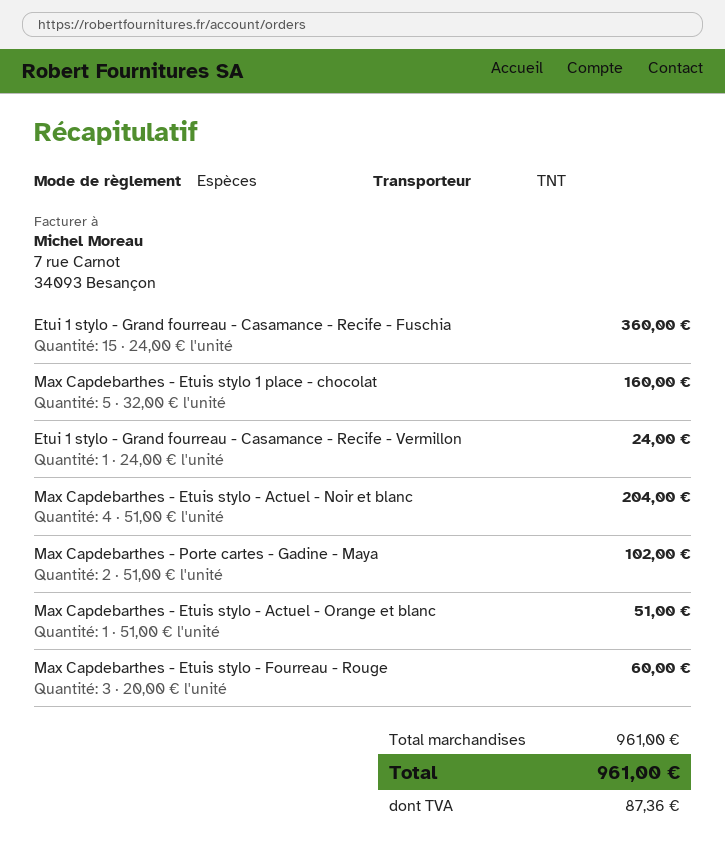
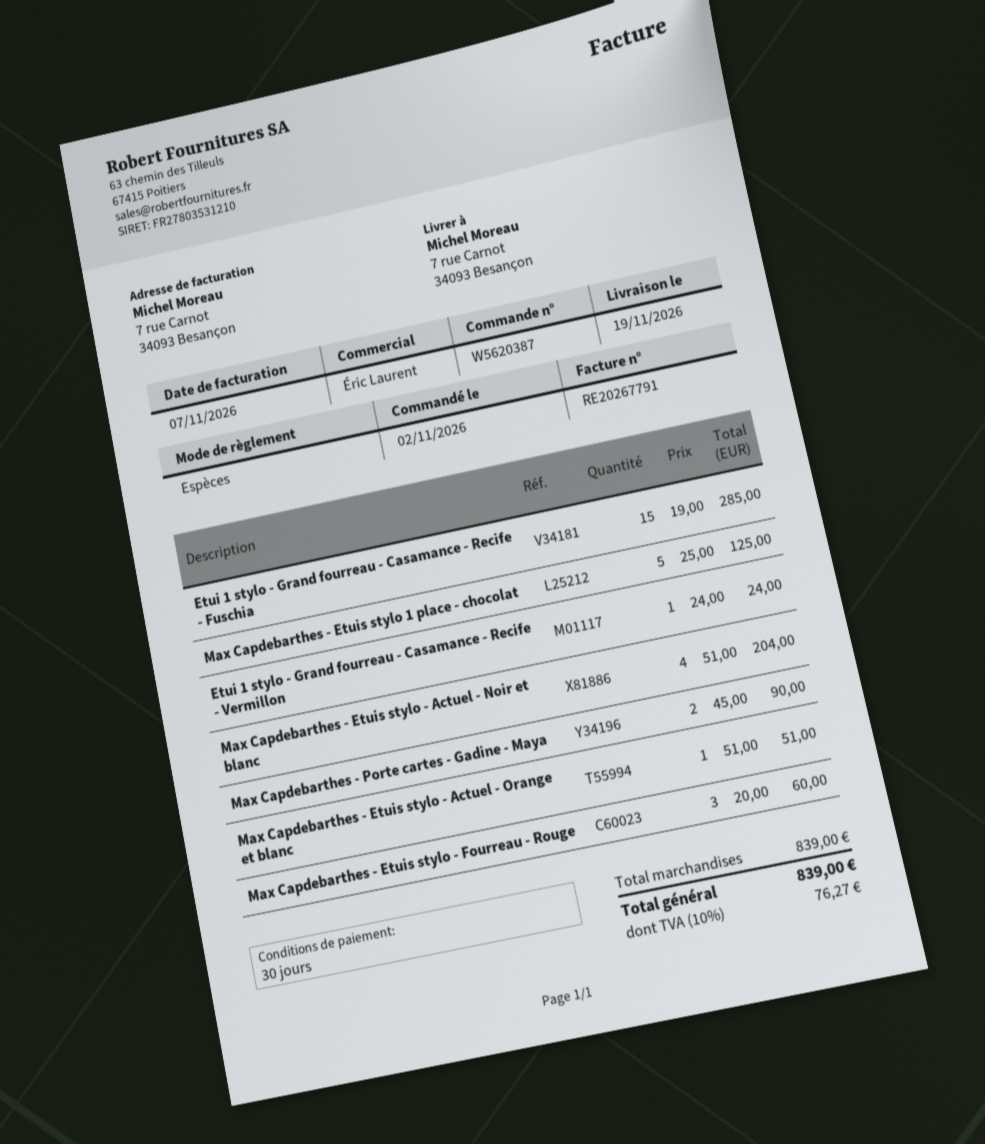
Etui 1 stylo - Grand fourreau - Casamance - Recife - Fuschia: 15 x 24.00 = 360.00 -> 15 x 19.00 = 285.00
Max Capdebarthes - Etuis stylo 1 place - chocolat: 5 x 32.00 = 160.00 -> 5 x 25.00 = 125.00
Max Capdebarthes - Porte cartes - Gadine - Maya: 2 x 51.00 = 102.00 -> 2 x 45.00 = 90.00
subtotal: 961.00 -> 839.00
tax: 87.36 -> 76.27
total: 961.00 -> 839.00

